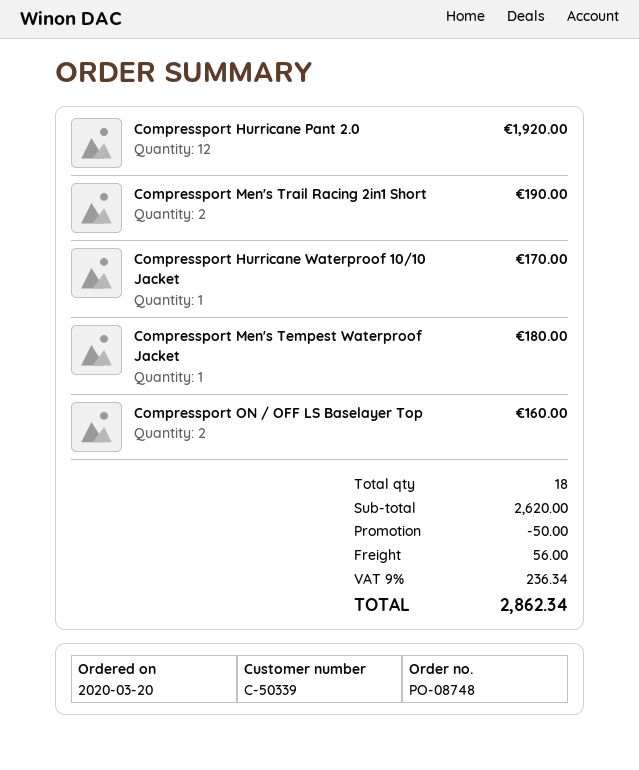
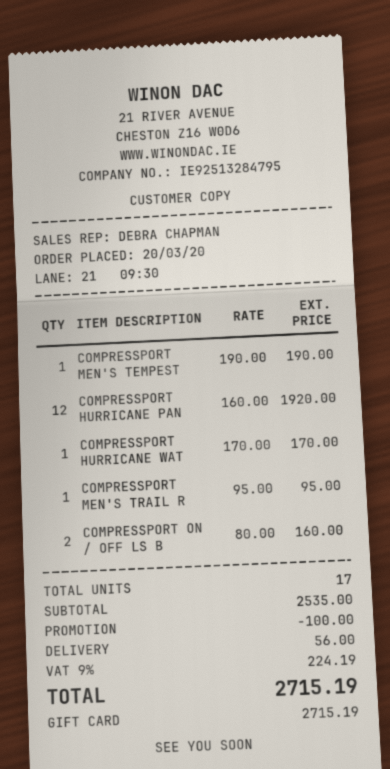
Compressport Men's Trail Racing 2in1 Short: 2 for 190.00 -> 1 for 95.00
Compressport Men's Tempest Waterproof Jacket: 1 for 180.00 -> 1 for 190.00
total quantity: 18 -> 17
subtotal: 2620.00 -> 2535.00
discount: 50.00 -> 100.00
tax: 9% = 236.34 -> 9% = 224.19
total: 2862.34 -> 2715.19

